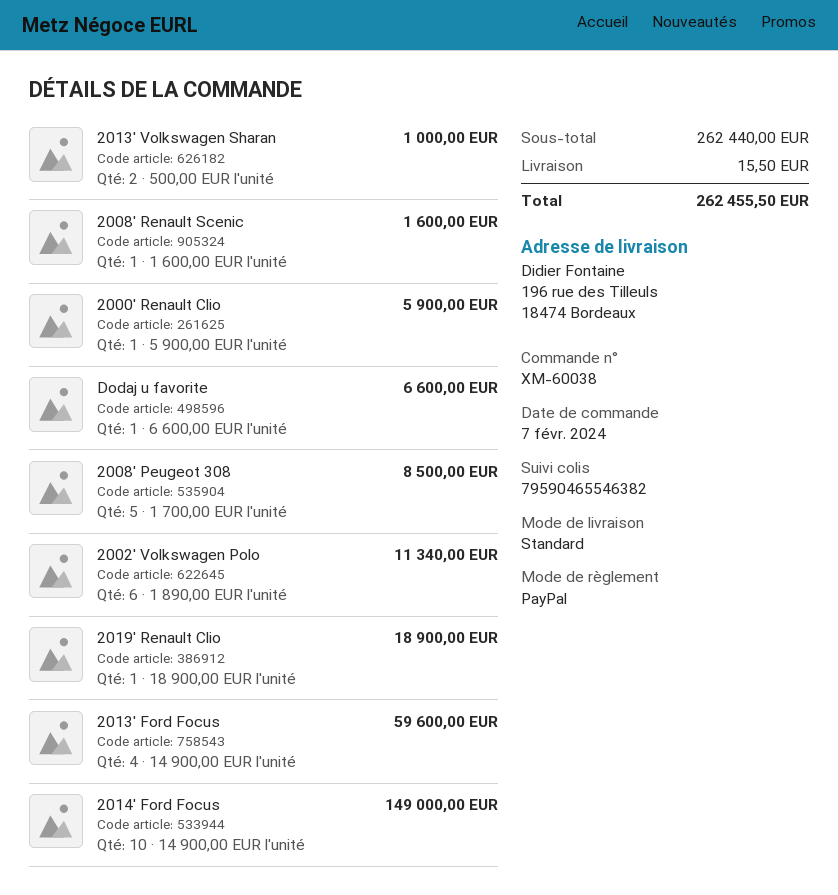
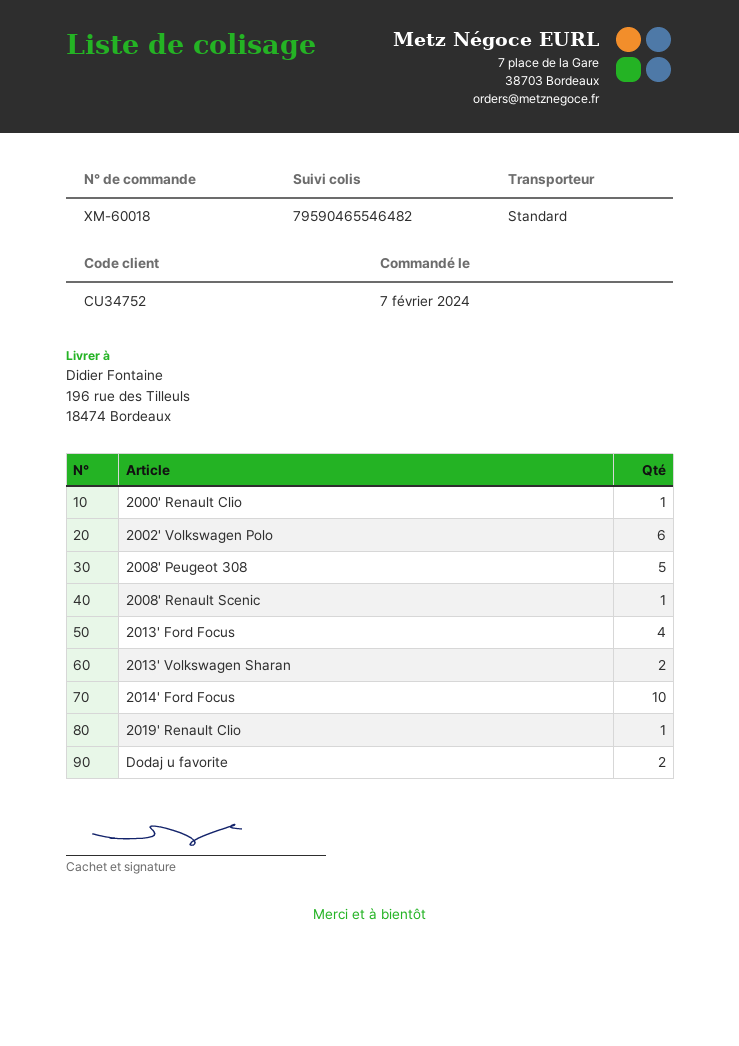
order number: XM-60038 -> XM-60018
tracking number: 79590465546382 -> 79590465546482
Dodaj u favorite: 1 -> 2

